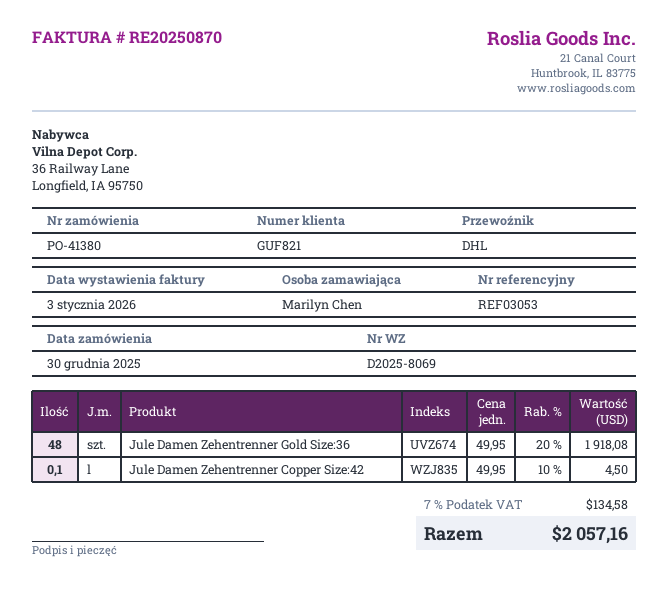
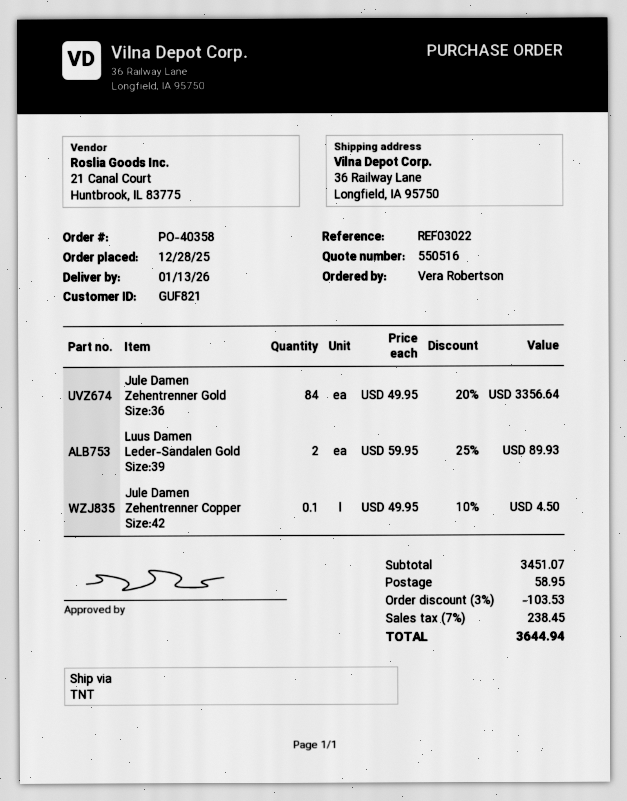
order number: PO-41380 -> PO-40358
order date: 2025-12-30 -> 2025-12-28
reference: REF03053 -> REF03022
ordered by: Marilyn Chen -> Vera Robertson
shipping method: DHL -> TNT
Jule Damen Zehentrenner Gold Size:36: 48 x 49.95 - 20% = 1918.08 -> 84 x 49.95 - 20% = 3356.64
Luus Damen Leder-Sandalen Gold Size:39: none -> 2 x 59.95 - 25% = 89.93
discount: none -> 3% = 103.53
shipping: none -> 58.95
tax: 7% = 134.58 -> 7% = 238.45
total: 2057.16 -> 3644.94

